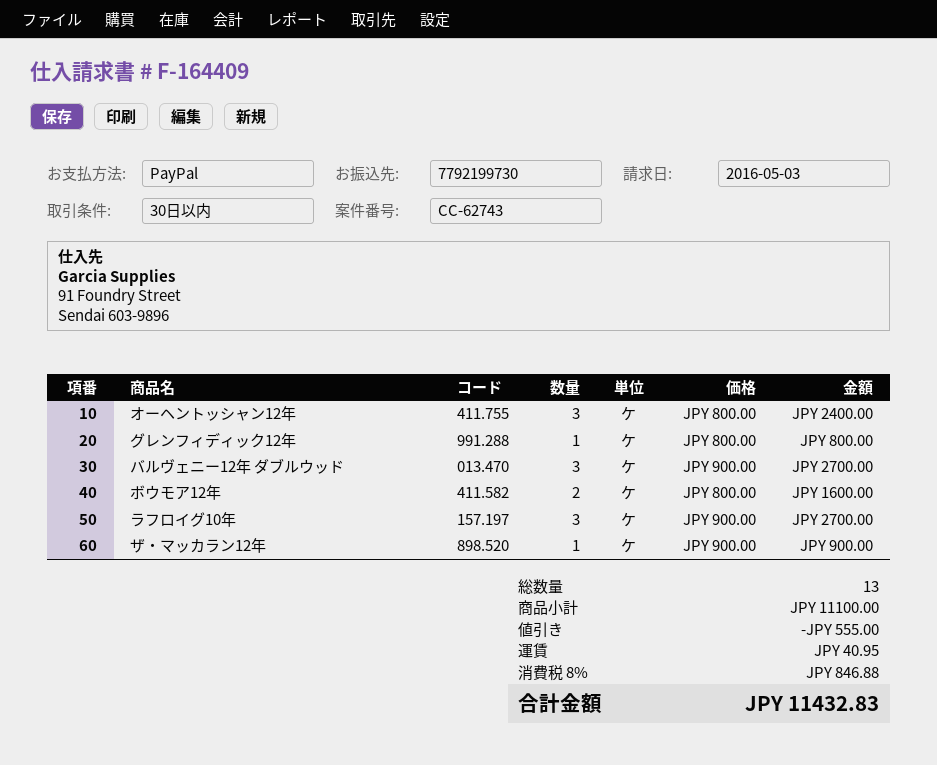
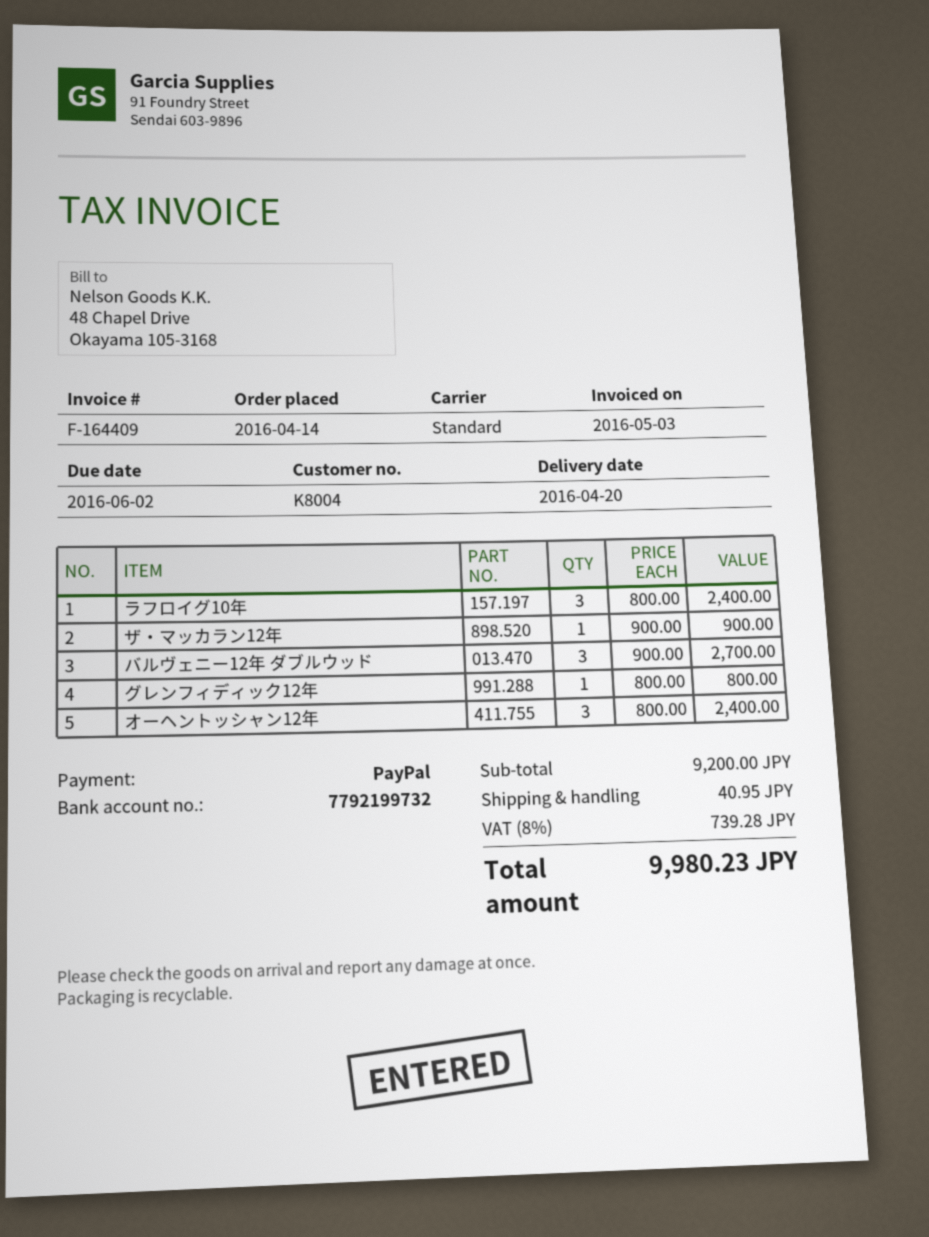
bank account: 7792199730 -> 7792199732
ボウモア12年: 2 x 800.00 = 1600.00 -> none
ラフロイグ10年: 3 x 900.00 = 2700.00 -> 3 x 800.00 = 2400.00
subtotal: 11100.00 -> 9200.00
discount: 555.00 -> none
tax: 8% = 846.88 -> 8% = 739.28
total: 11432.83 -> 9980.23

